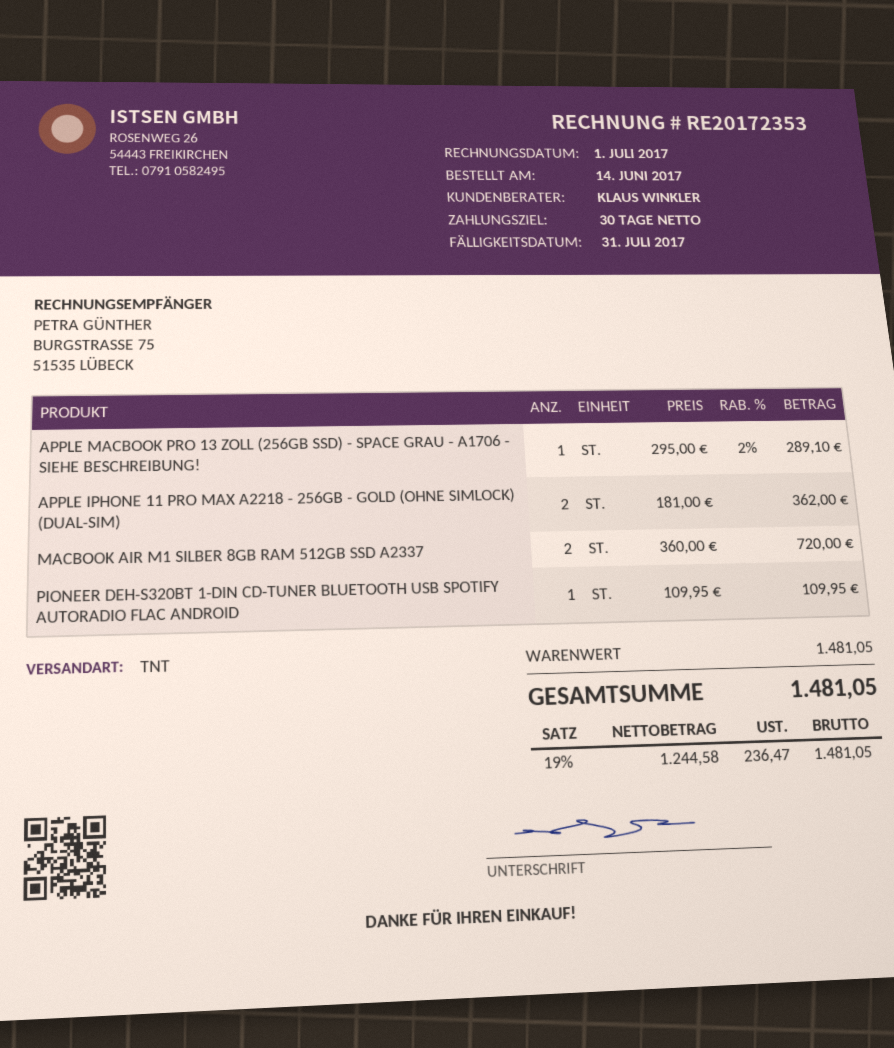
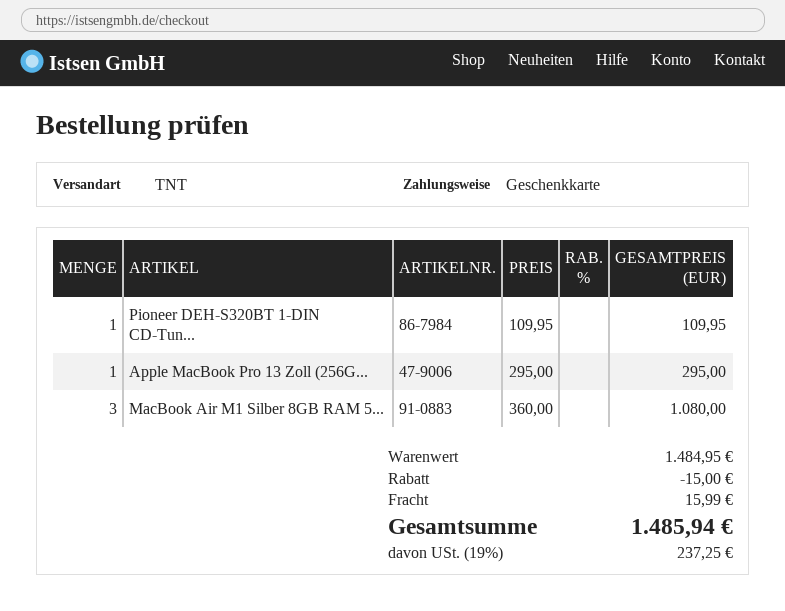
APPLE MACBOOK PRO 13 ZOLL (256GB SSD) - SPACE GRAU - A1706 - SIEHE BESCHREIBUNG!: 1 x 295.00 - 2% = 289.10 -> 1 x 295.00 = 295.00
APPLE IPHONE 11 PRO MAX A2218 - 256GB - GOLD (OHNE SIMLOCK) (DUAL-SIM): 2 x 181.00 = 362.00 -> none
MACBOOK AIR M1 SILBER 8GB RAM 512GB SSD A2337: 2 x 360.00 = 720.00 -> 3 x 360.00 = 1080.00
subtotal: 1481.05 -> 1484.95
discount: none -> 15.00
shipping: none -> 15.99
tax: 19% = 236.47 -> 19% = 237.25
total: 1481.05 -> 1485.94

